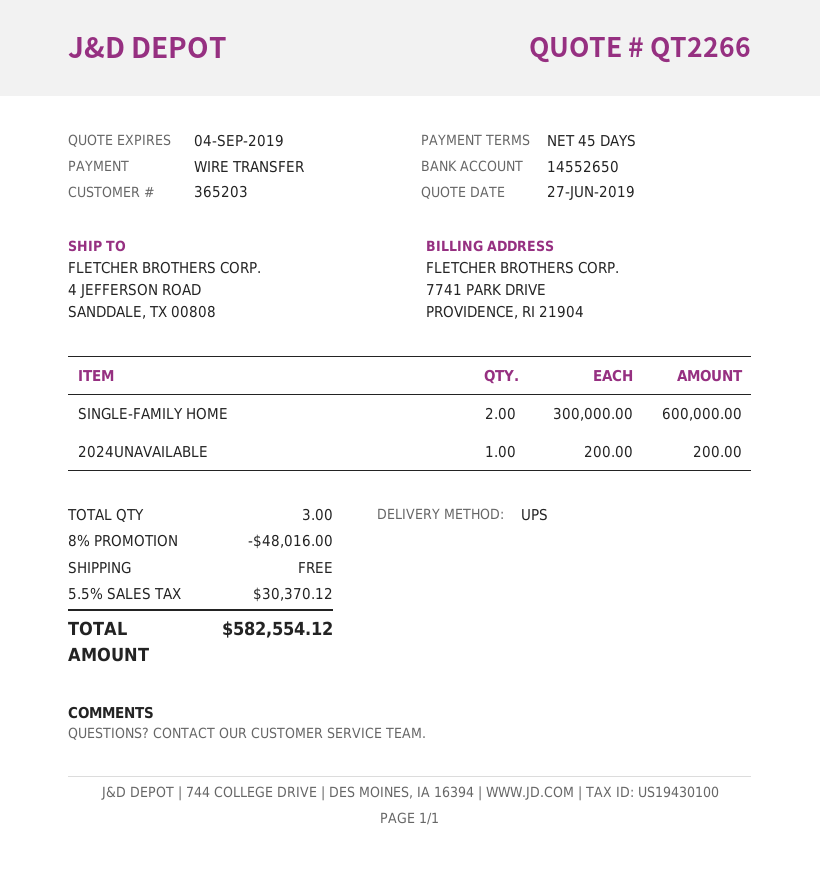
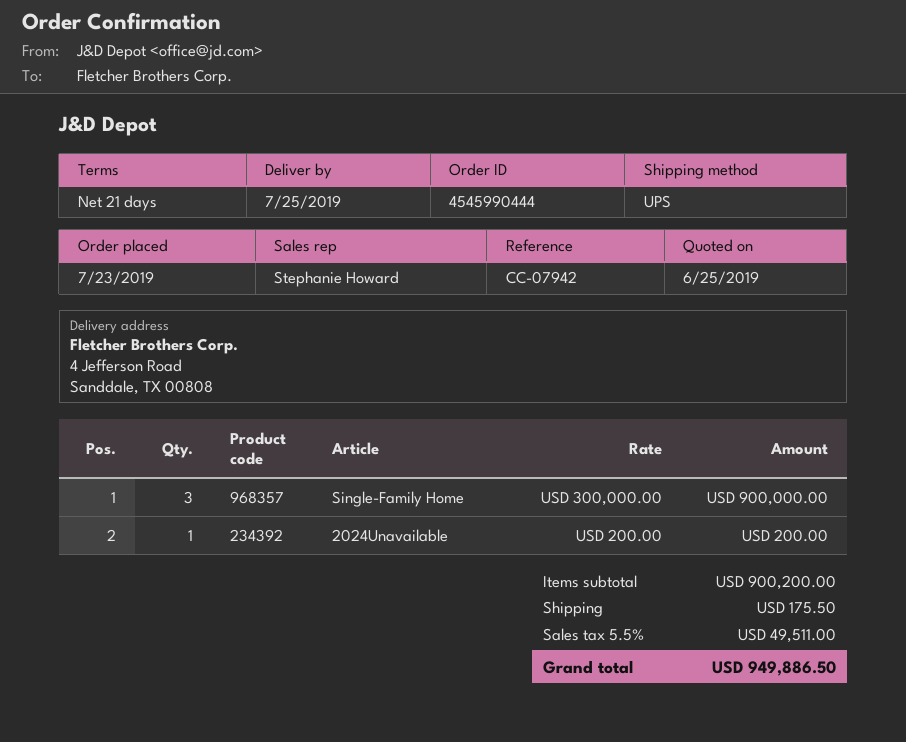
quote date: 2019-06-27 -> 2019-06-25
payment terms: 45 days -> 21 days
SINGLE-FAMILY HOME: 2 x 300000.00 = 600000.00 -> 3 x 300000.00 = 900000.00
discount: 8% = 48016.00 -> none
shipping: 0.00 -> 175.50
tax: 5.5% = 30370.12 -> 5.5% = 49511.00
total: 582554.12 -> 949886.50

